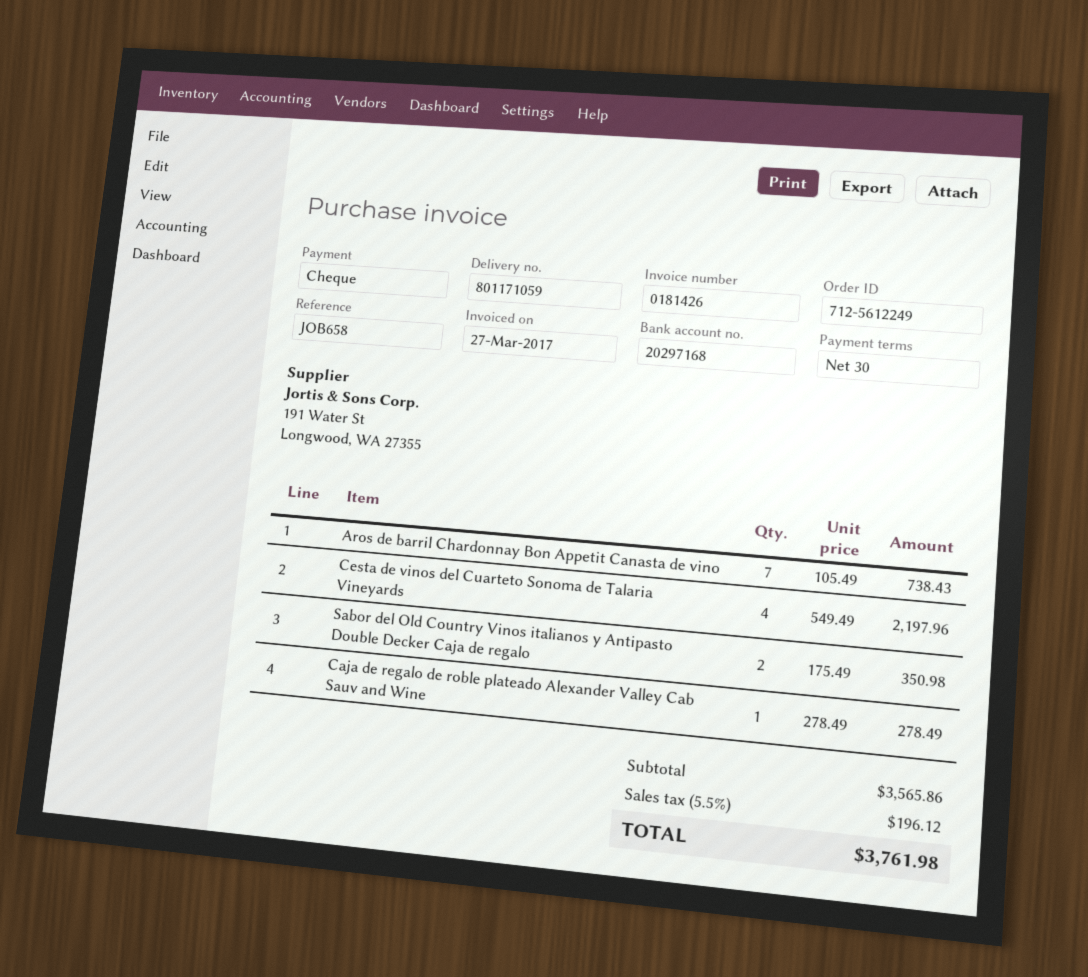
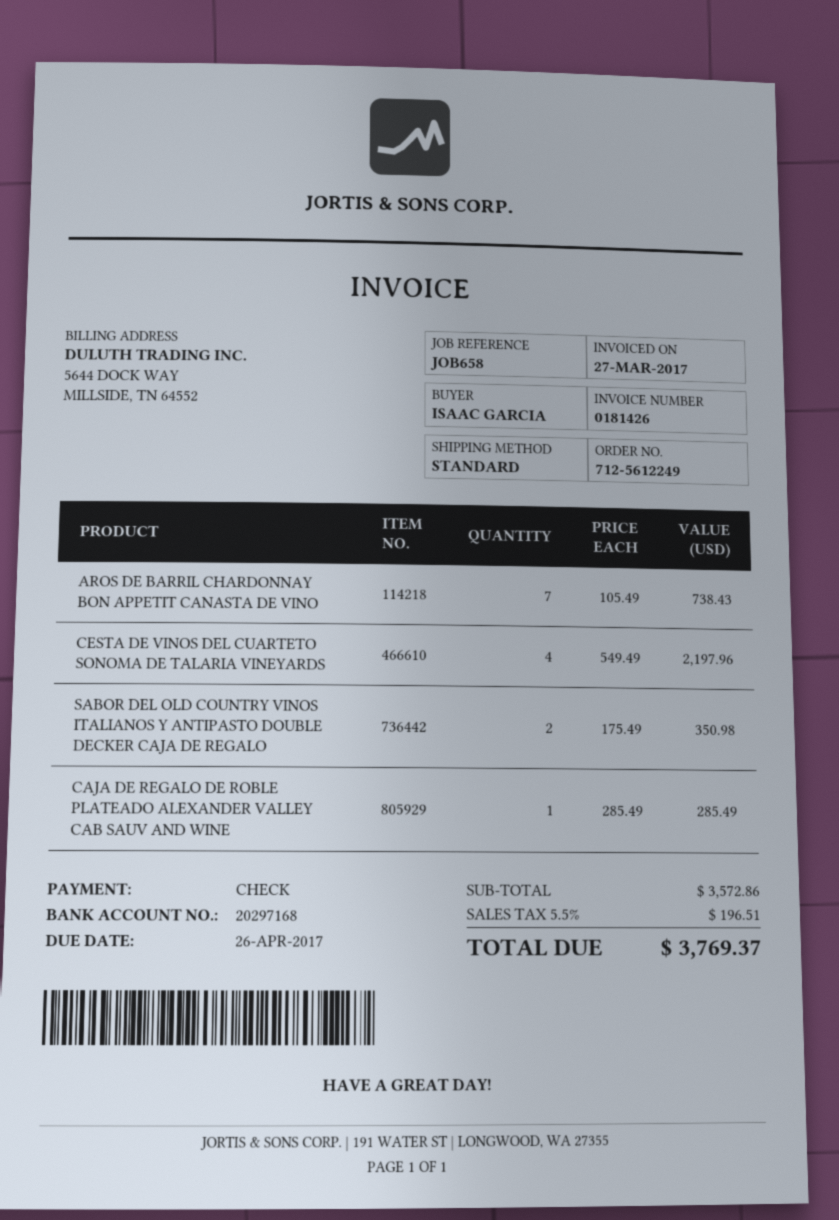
Caja de regalo de roble plateado Alexander Valley Cab Sauv and Wine: 1 x 278.49 = 278.49 -> 1 x 285.49 = 285.49
subtotal: 3565.86 -> 3572.86
tax: 5.5% = 196.12 -> 5.5% = 196.51
total: 3761.98 -> 3769.37

